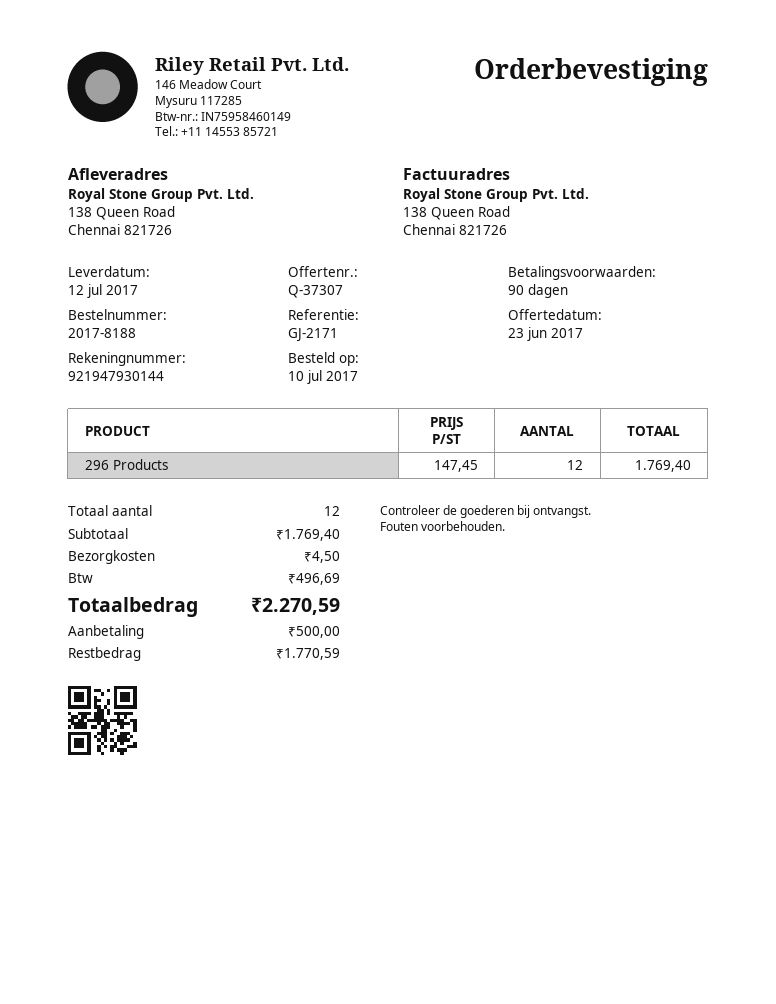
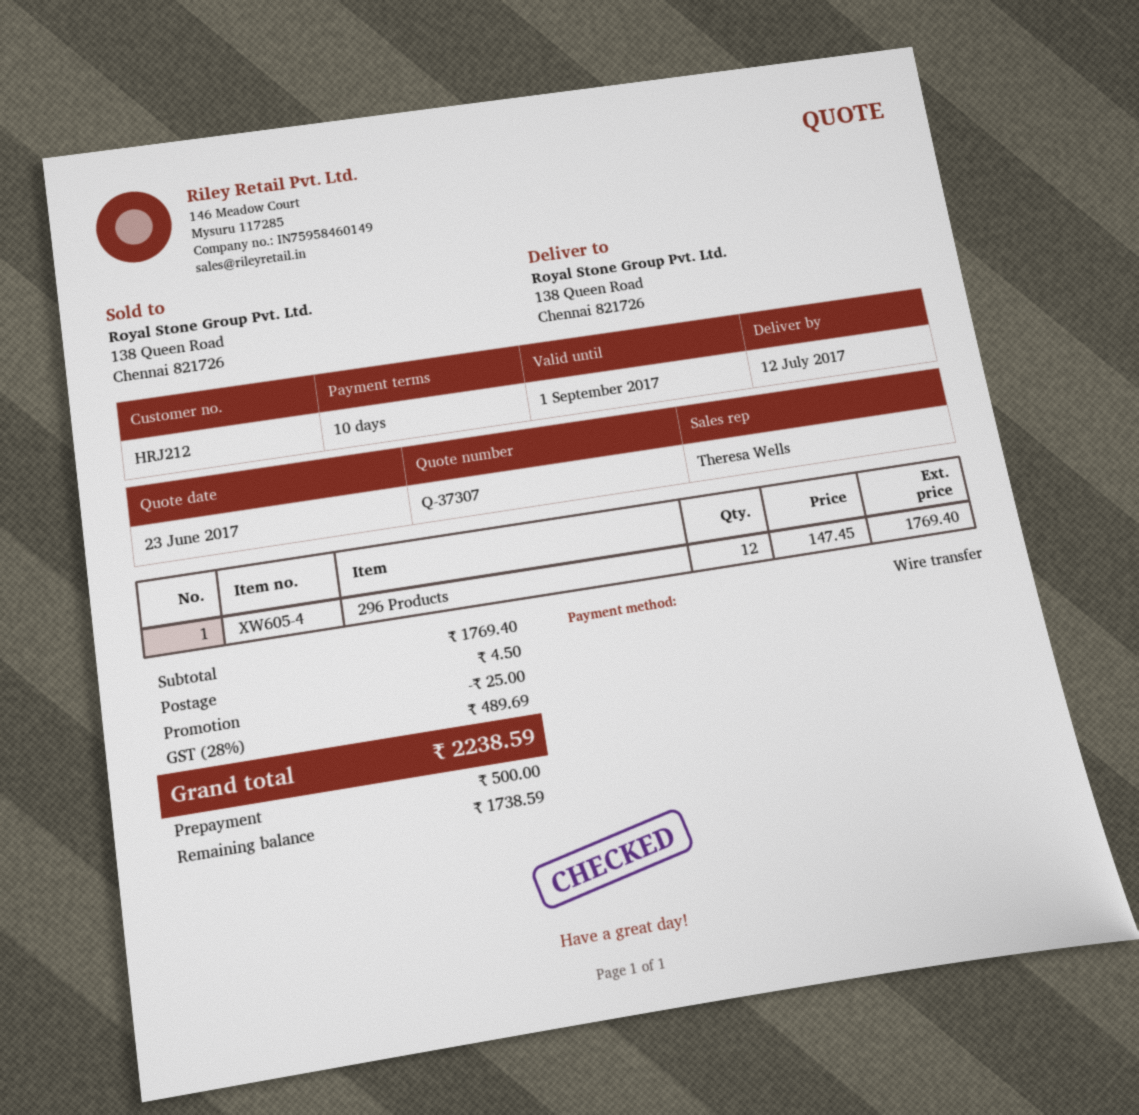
payment terms: 90 days -> 10 days
discount: none -> 25.00
tax: 496.69 -> 489.69
total: 2270.59 -> 2238.59
balance: 1770.59 -> 1738.59

